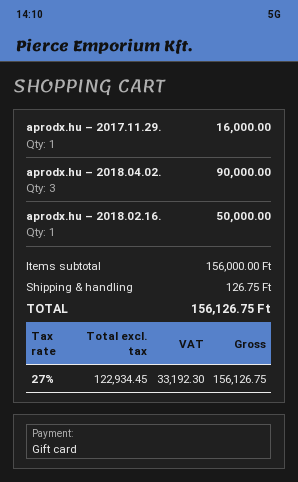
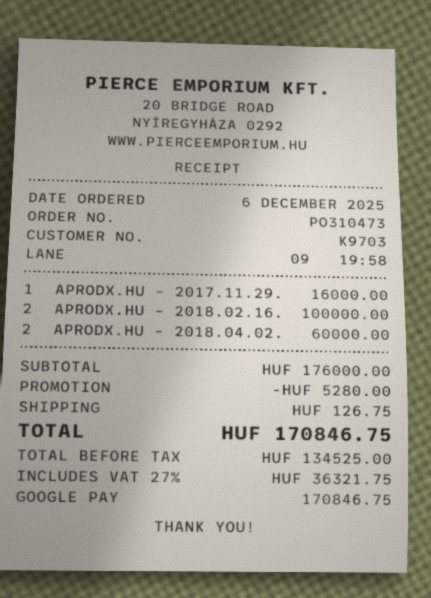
payment method: gift card -> Google Pay
aprodx.hu – 2018.04.02.: 3 for 90000.00 -> 2 for 60000.00
aprodx.hu – 2018.02.16.: 1 for 50000.00 -> 2 for 100000.00
subtotal: 156000.00 -> 176000.00
discount: none -> 5280.00
net: 122934.45 -> 134525.00
tax: 27% = 33192.30 -> 27% = 36321.75
total: 156126.75 -> 170846.75

